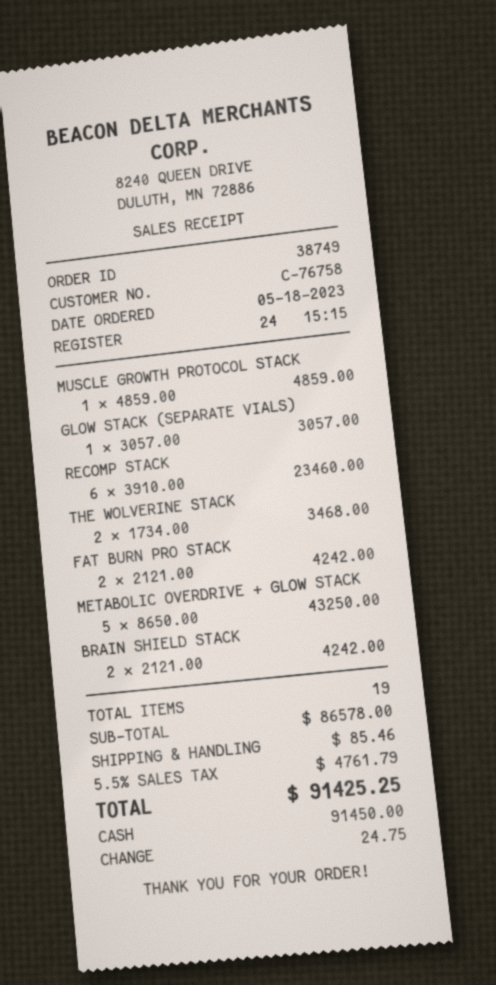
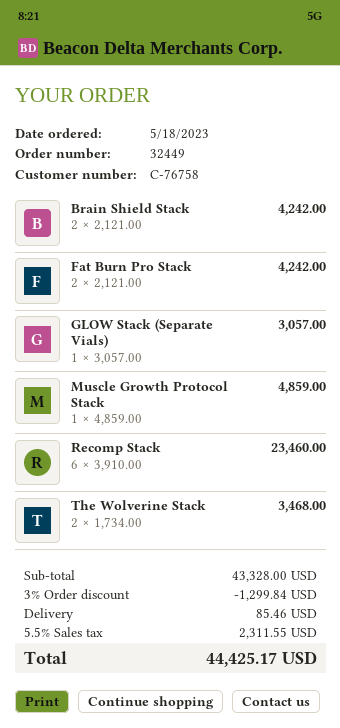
order number: 38749 -> 32449
METABOLIC OVERDRIVE + GLOW STACK: 5 x 8650.00 = 43250.00 -> none
subtotal: 86578.00 -> 43328.00
discount: none -> 3% = 1299.84
tax: 5.5% = 4761.79 -> 5.5% = 2311.55
total: 91425.25 -> 44425.17

